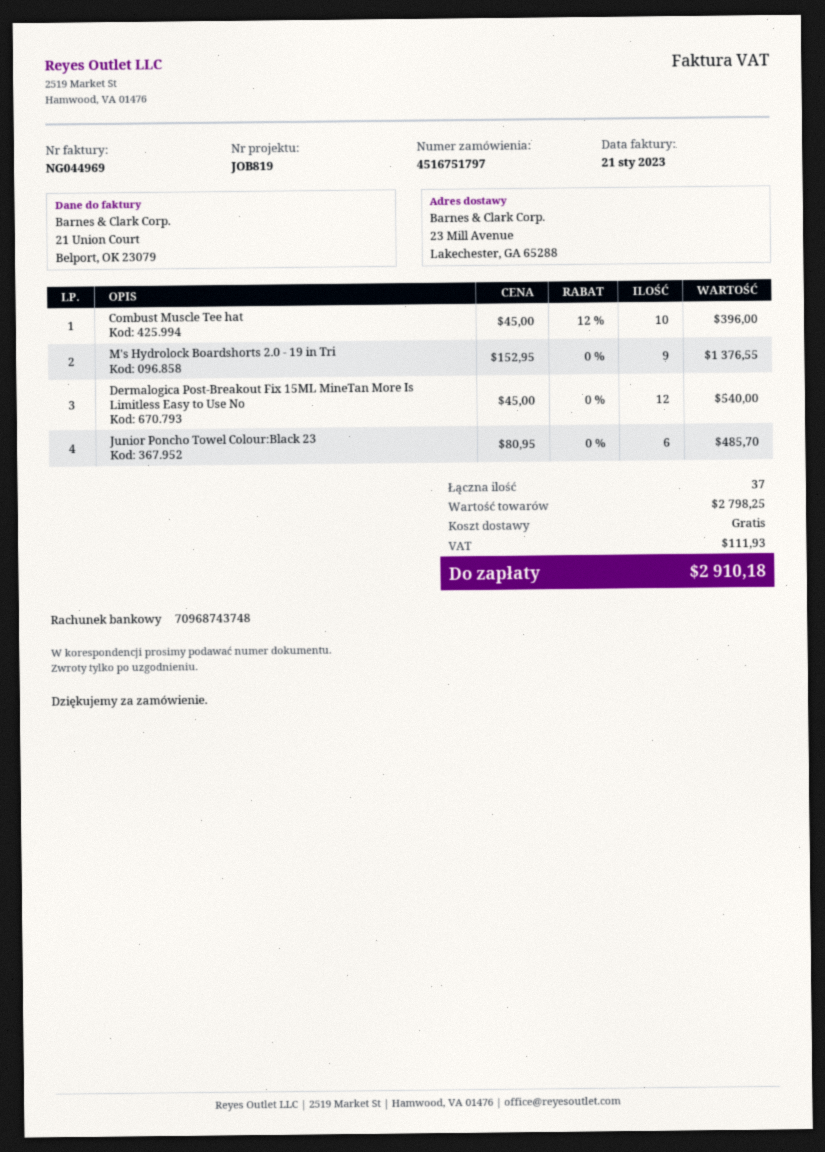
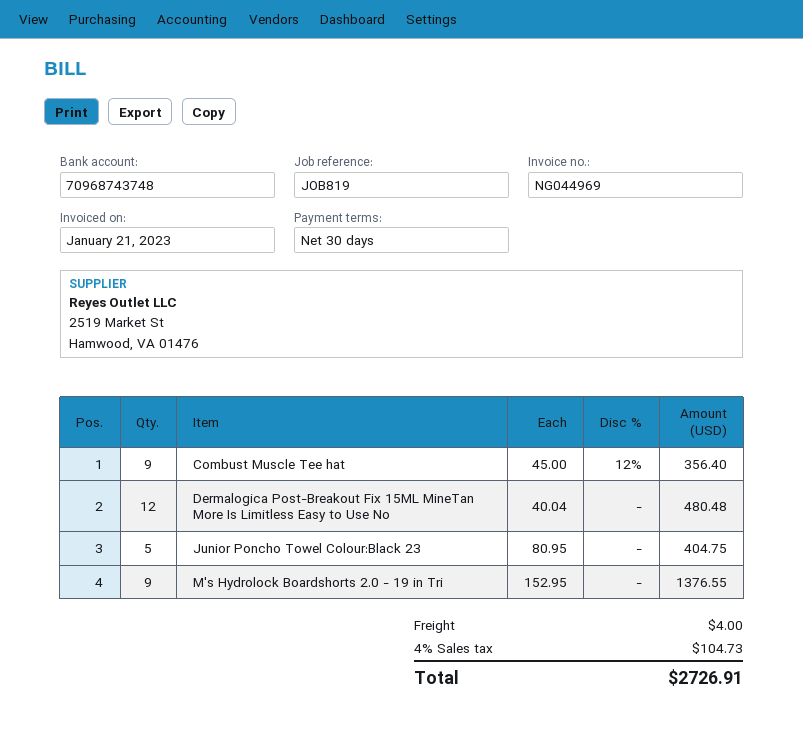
Combust Muscle Tee hat: 10 x 45.00 - 12% = 396.00 -> 9 x 45.00 - 12% = 356.40
Dermalogica Post-Breakout Fix 15ML MineTan More Is Limitless Easy to Use No: 12 x 45.00 = 540.00 -> 12 x 40.04 = 480.48
Junior Poncho Towel Colour:Black 23: 6 x 80.95 = 485.70 -> 5 x 80.95 = 404.75
shipping: 0.00 -> 4.00
tax: 111.93 -> 104.73
total: 2910.18 -> 2726.91

